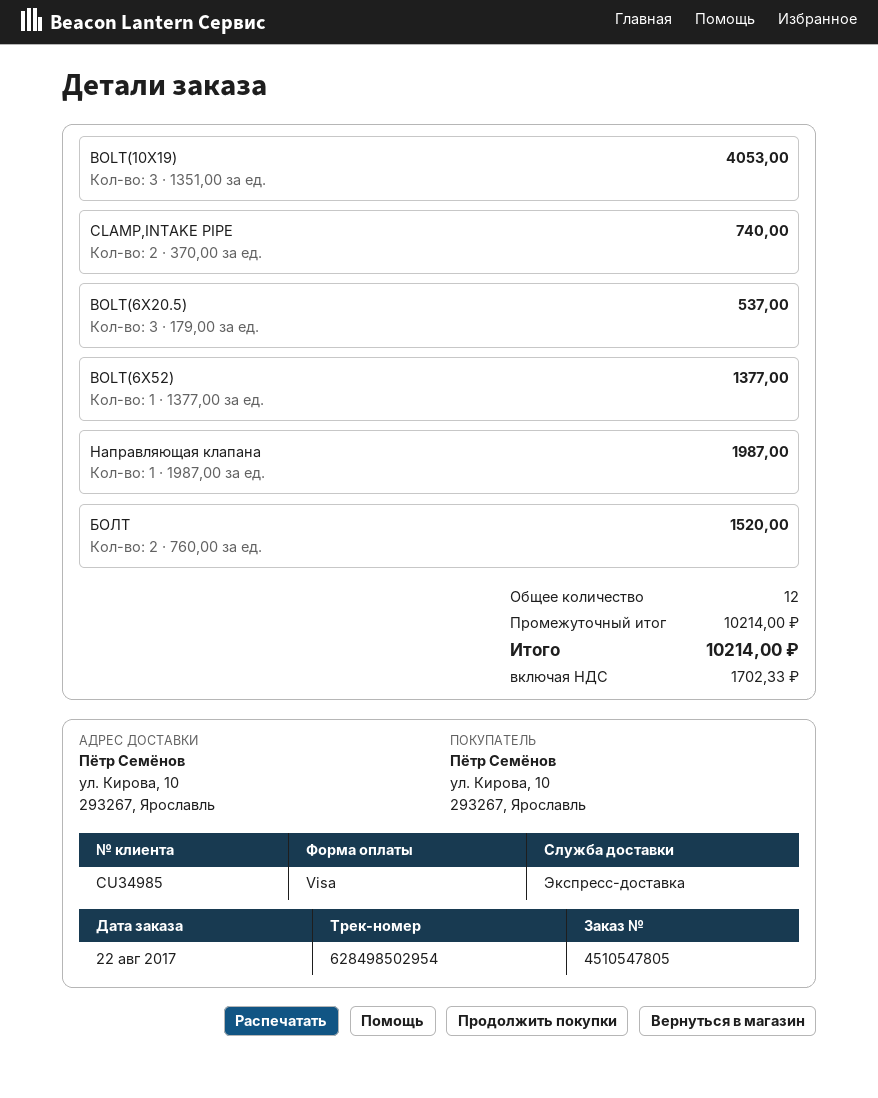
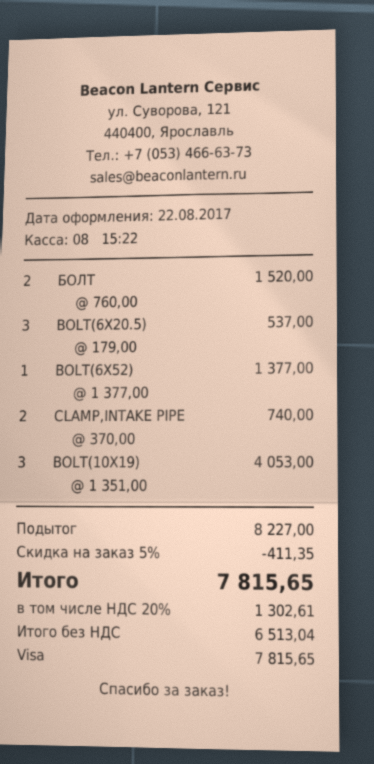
Направляющая клапана: 1 x 1987.00 = 1987.00 -> none
subtotal: 10214.00 -> 8227.00
discount: none -> 5% = 411.35
tax: 1702.33 -> 1302.61
total: 10214.00 -> 7815.65

